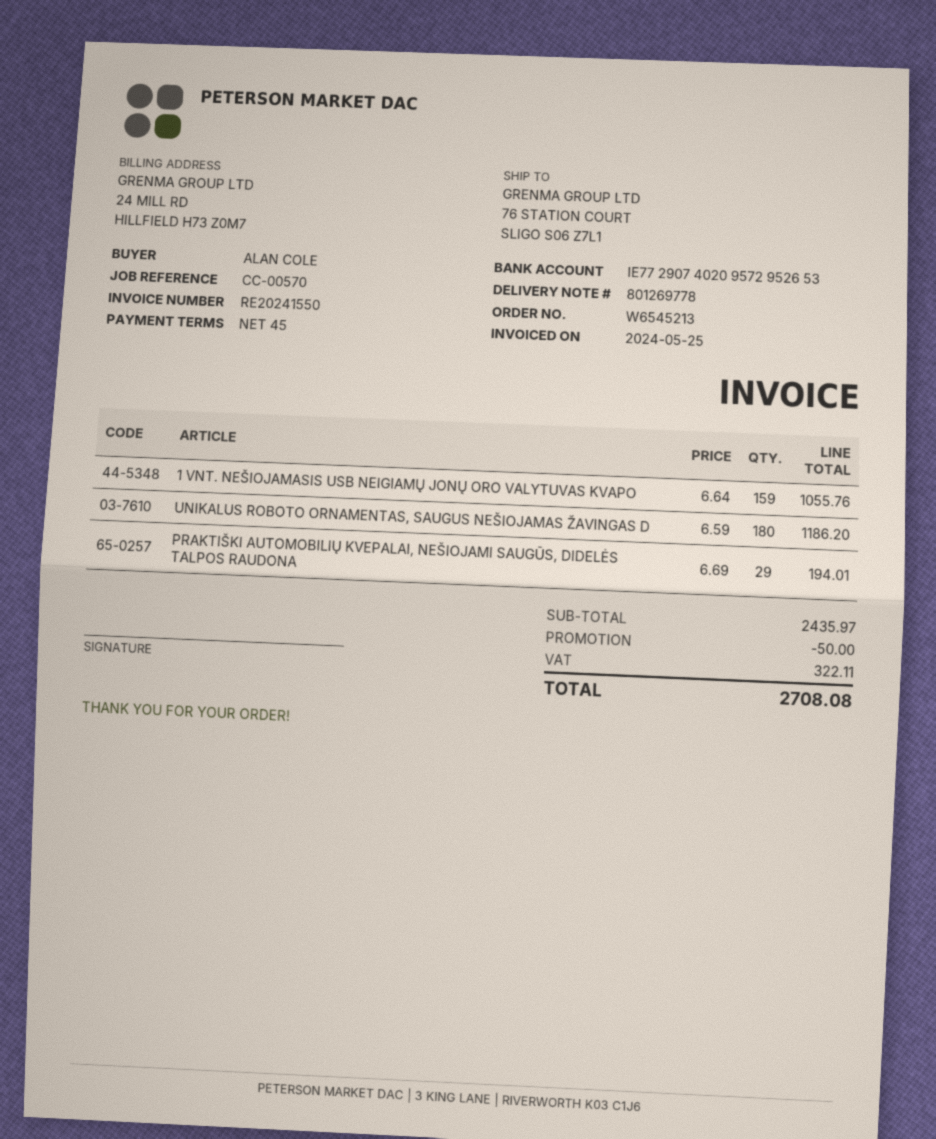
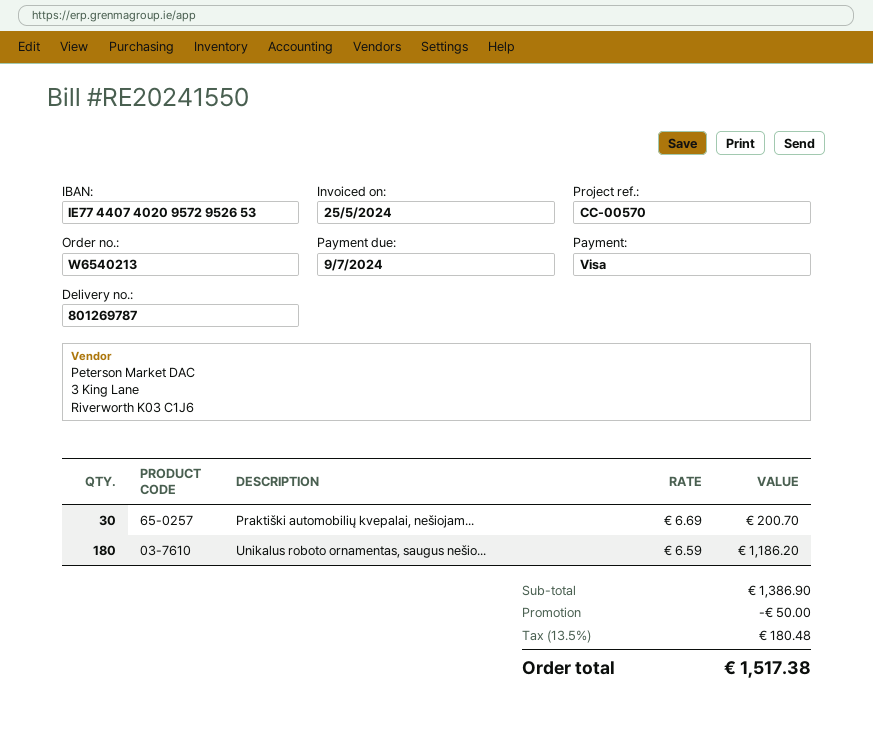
order number: W6545213 -> W6540213
delivery note number: 801269778 -> 801269787
bank account: IE77290740209572952653 -> IE77440740209572952653
1 VNT. NEŠIOJAMASIS USB NEIGIAMŲ JONŲ ORO VALYTUVAS KVAPO: 159 x 6.64 = 1055.76 -> none
PRAKTIŠKI AUTOMOBILIŲ KVEPALAI, NEŠIOJAMI SAUGŪS, DIDELĖS TALPOS RAUDONA: 29 x 6.69 = 194.01 -> 30 x 6.69 = 200.70
subtotal: 2435.97 -> 1386.90
tax: 322.11 -> 180.48
total: 2708.08 -> 1517.38

